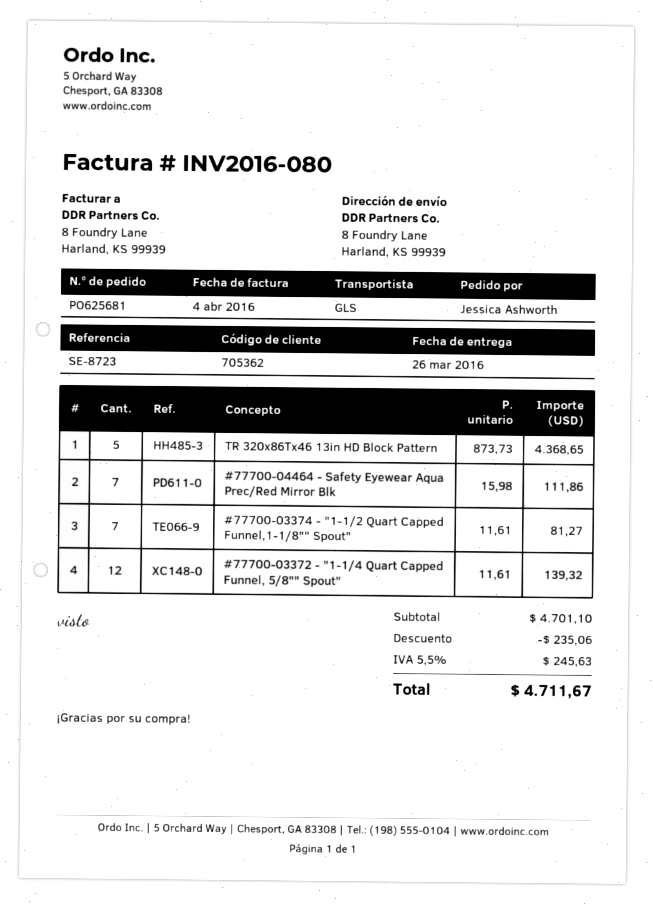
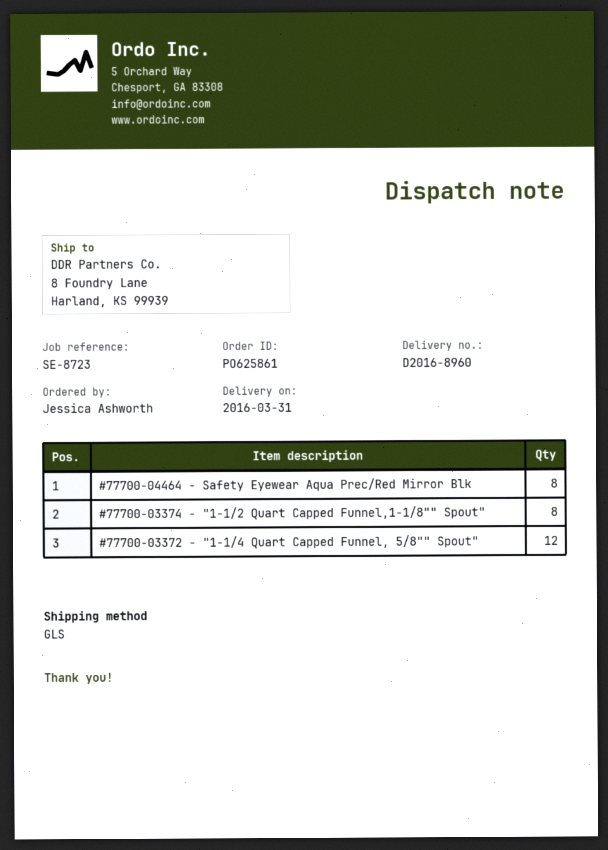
order number: PO625681 -> PO625861
delivery date: 2016-03-26 -> 2016-03-31
TR 320x86Tx46 13in HD Block Pattern: 5 -> none
#77700-04464 - Safety Eyewear Aqua Prec/Red Mirror Blk: 7 -> 8
#77700-03374 - "1-1/2 Quart Capped Funnel,1-1/8"" Spout": 7 -> 8

